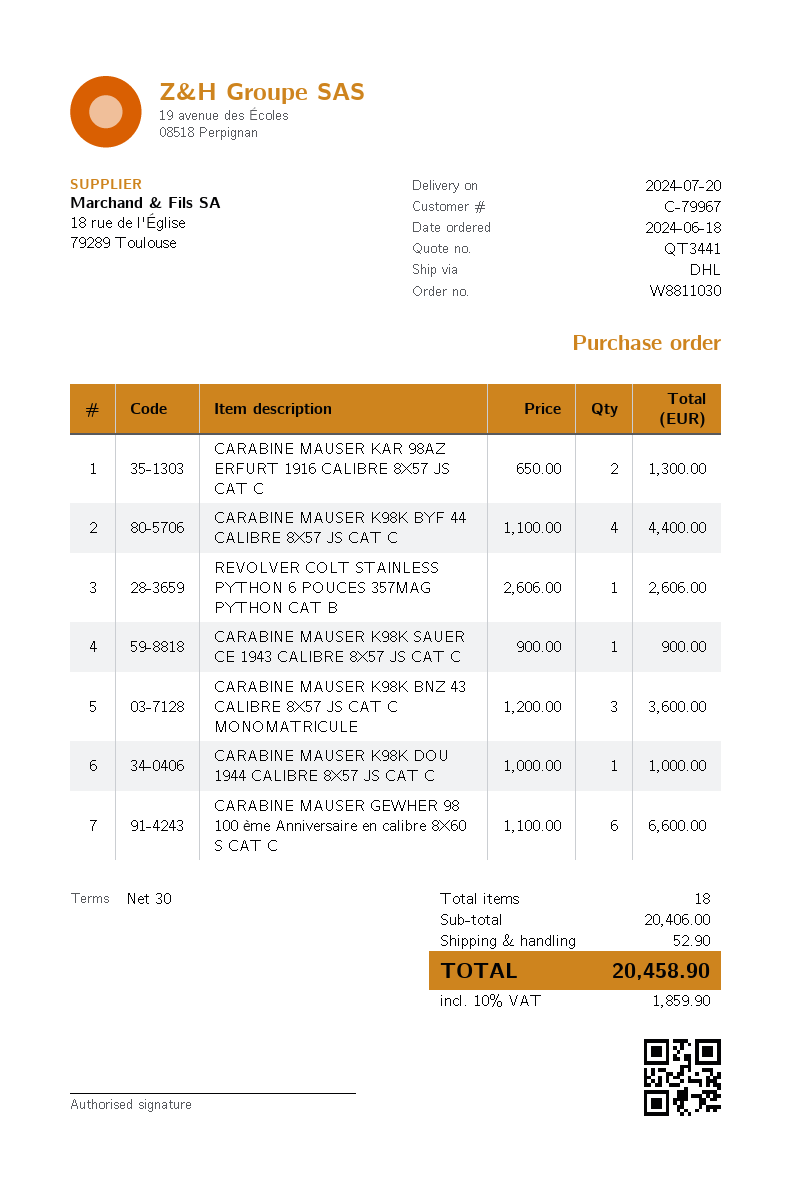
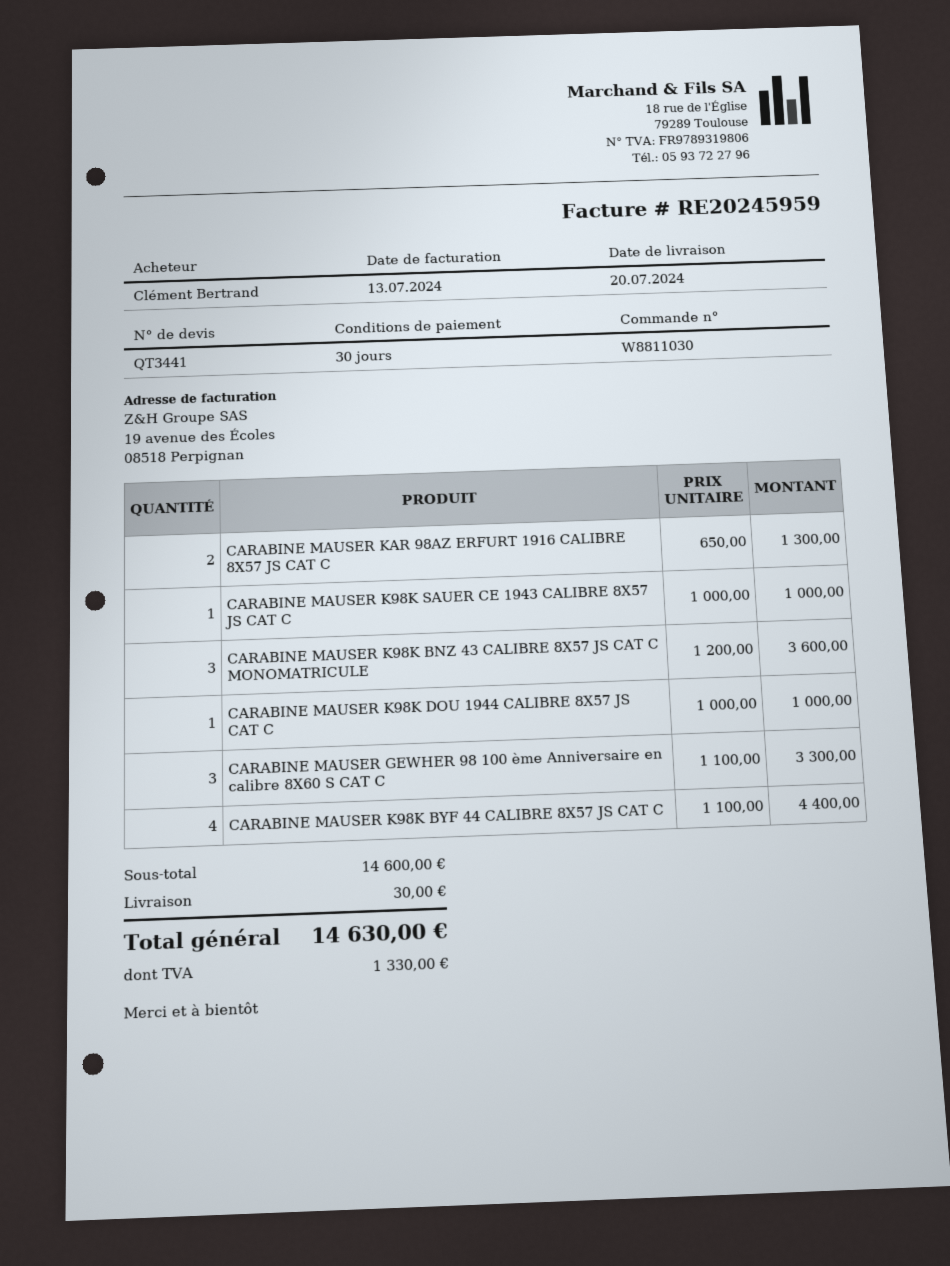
REVOLVER COLT STAINLESS PYTHON 6 POUCES 357MAG PYTHON CAT B: 1 x 2606.00 = 2606.00 -> none
CARABINE MAUSER K98K SAUER CE 1943 CALIBRE 8X57 JS CAT C: 1 x 900.00 = 900.00 -> 1 x 1000.00 = 1000.00
CARABINE MAUSER GEWHER 98 100 ème Anniversaire en calibre 8X60 S CAT C: 6 x 1100.00 = 6600.00 -> 3 x 1100.00 = 3300.00
subtotal: 20406.00 -> 14600.00
shipping: 52.90 -> 30.00
tax: 1859.90 -> 1330.00
total: 20458.90 -> 14630.00

